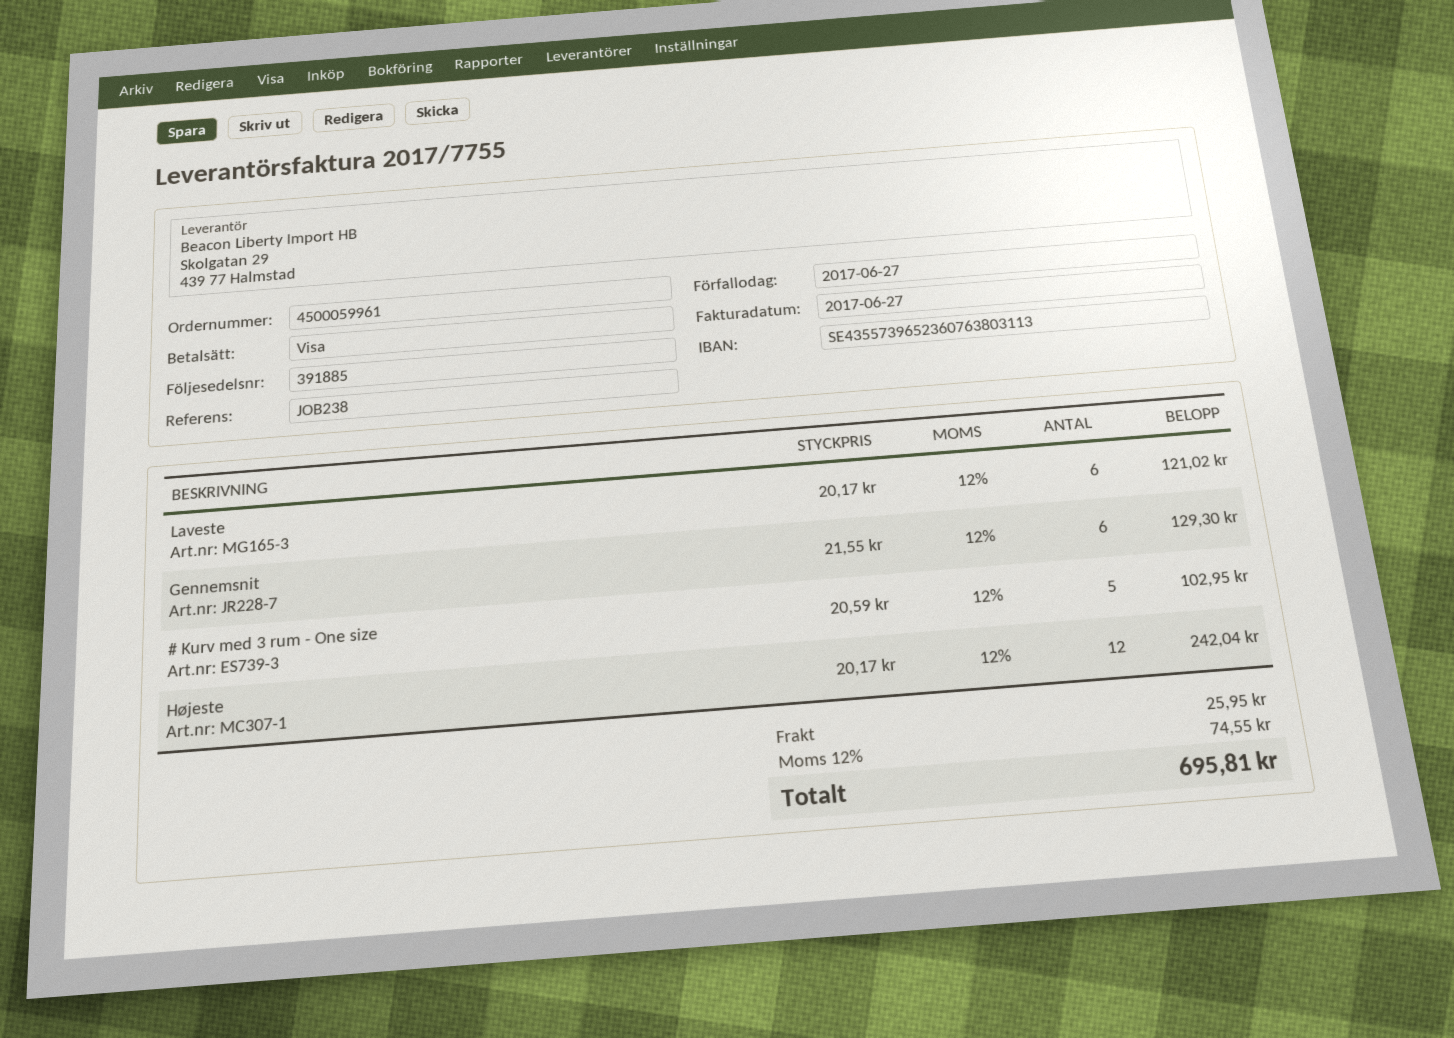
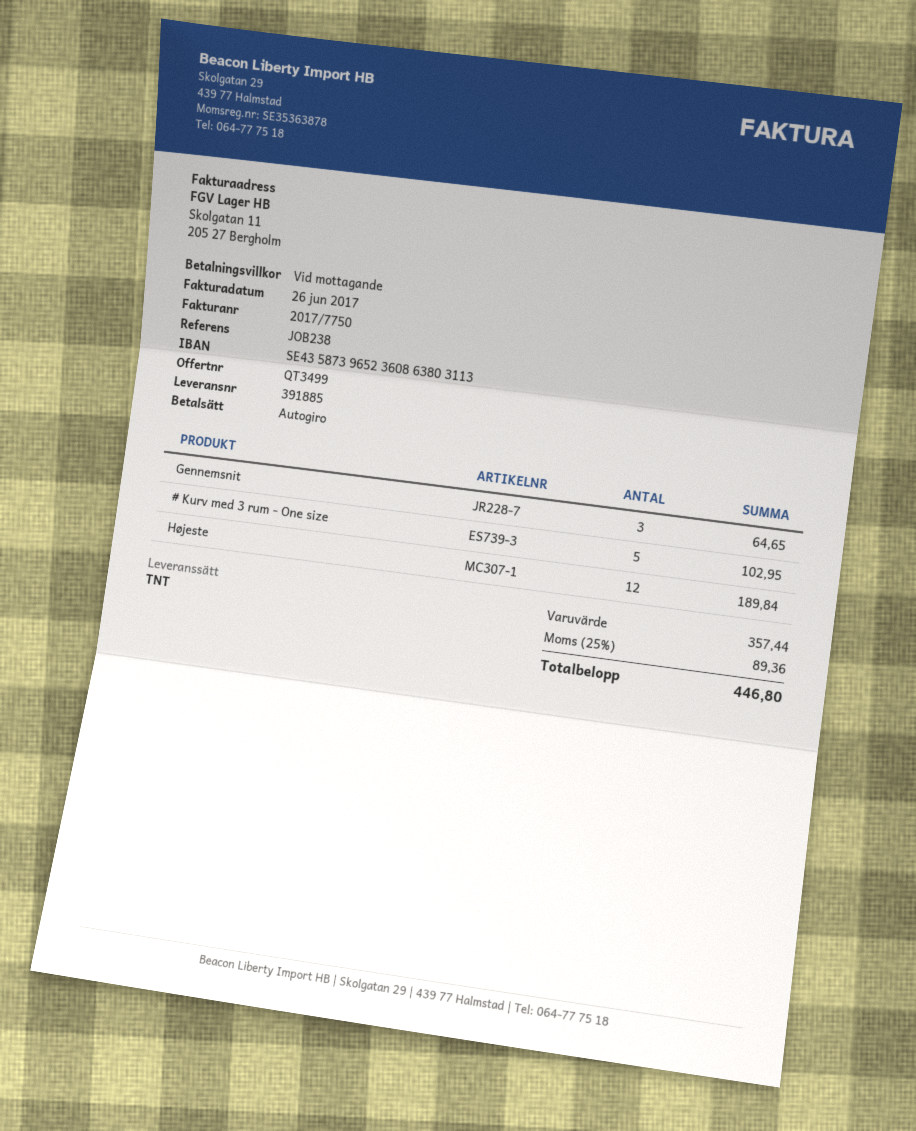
invoice number: 2017/7755 -> 2017/7750
invoice date: 2017-06-27 -> 2017-06-26
payment method: Visa -> direct debit
bank account: SE4355739652360763803113 -> SE4358739652360863803113
Laveste: 6 for 121.02 -> none
Gennemsnit: 6 for 129.30 -> 3 for 64.65
Højeste: 12 for 242.04 -> 12 for 189.84
shipping: 25.95 -> none
tax: 12% = 74.55 -> 25% = 89.36
total: 695.81 -> 446.80

